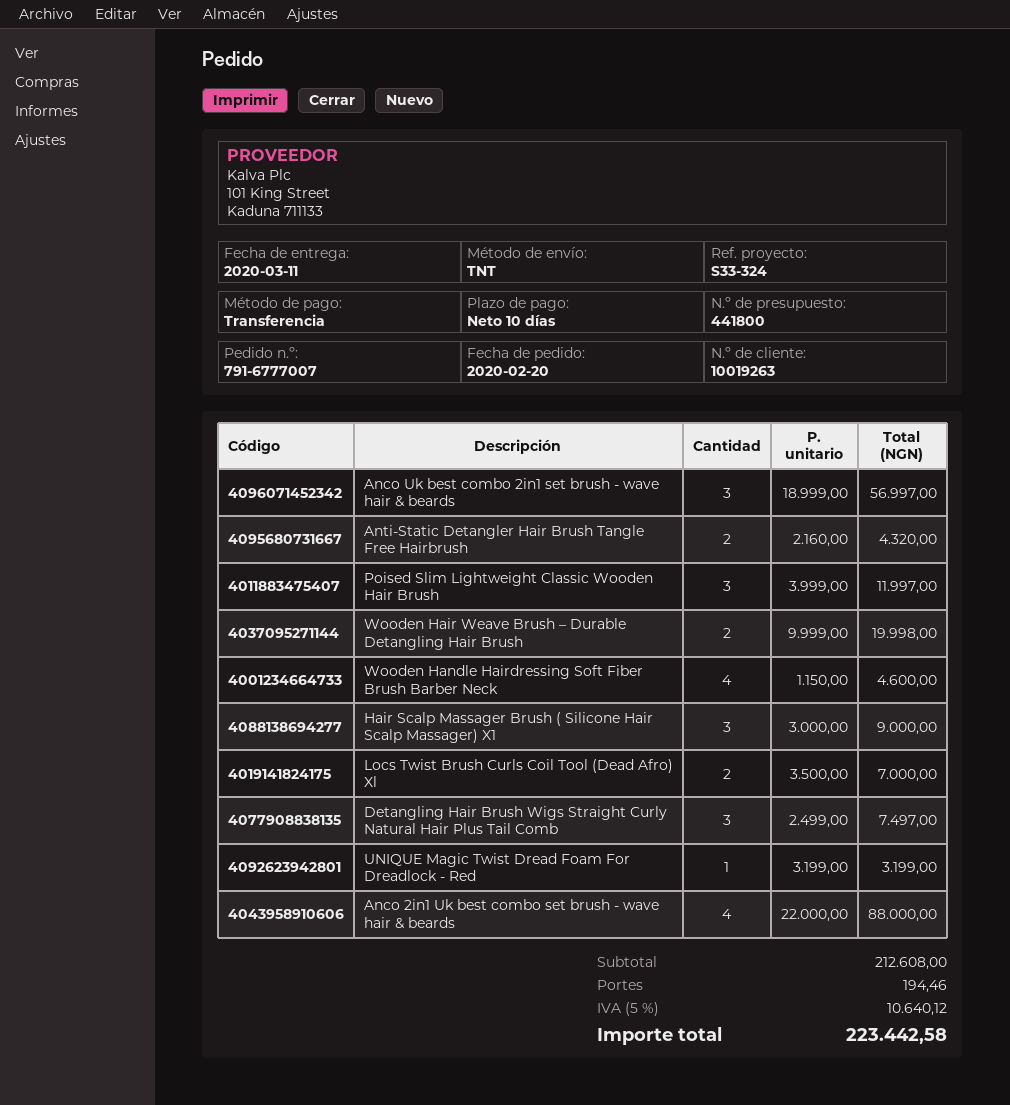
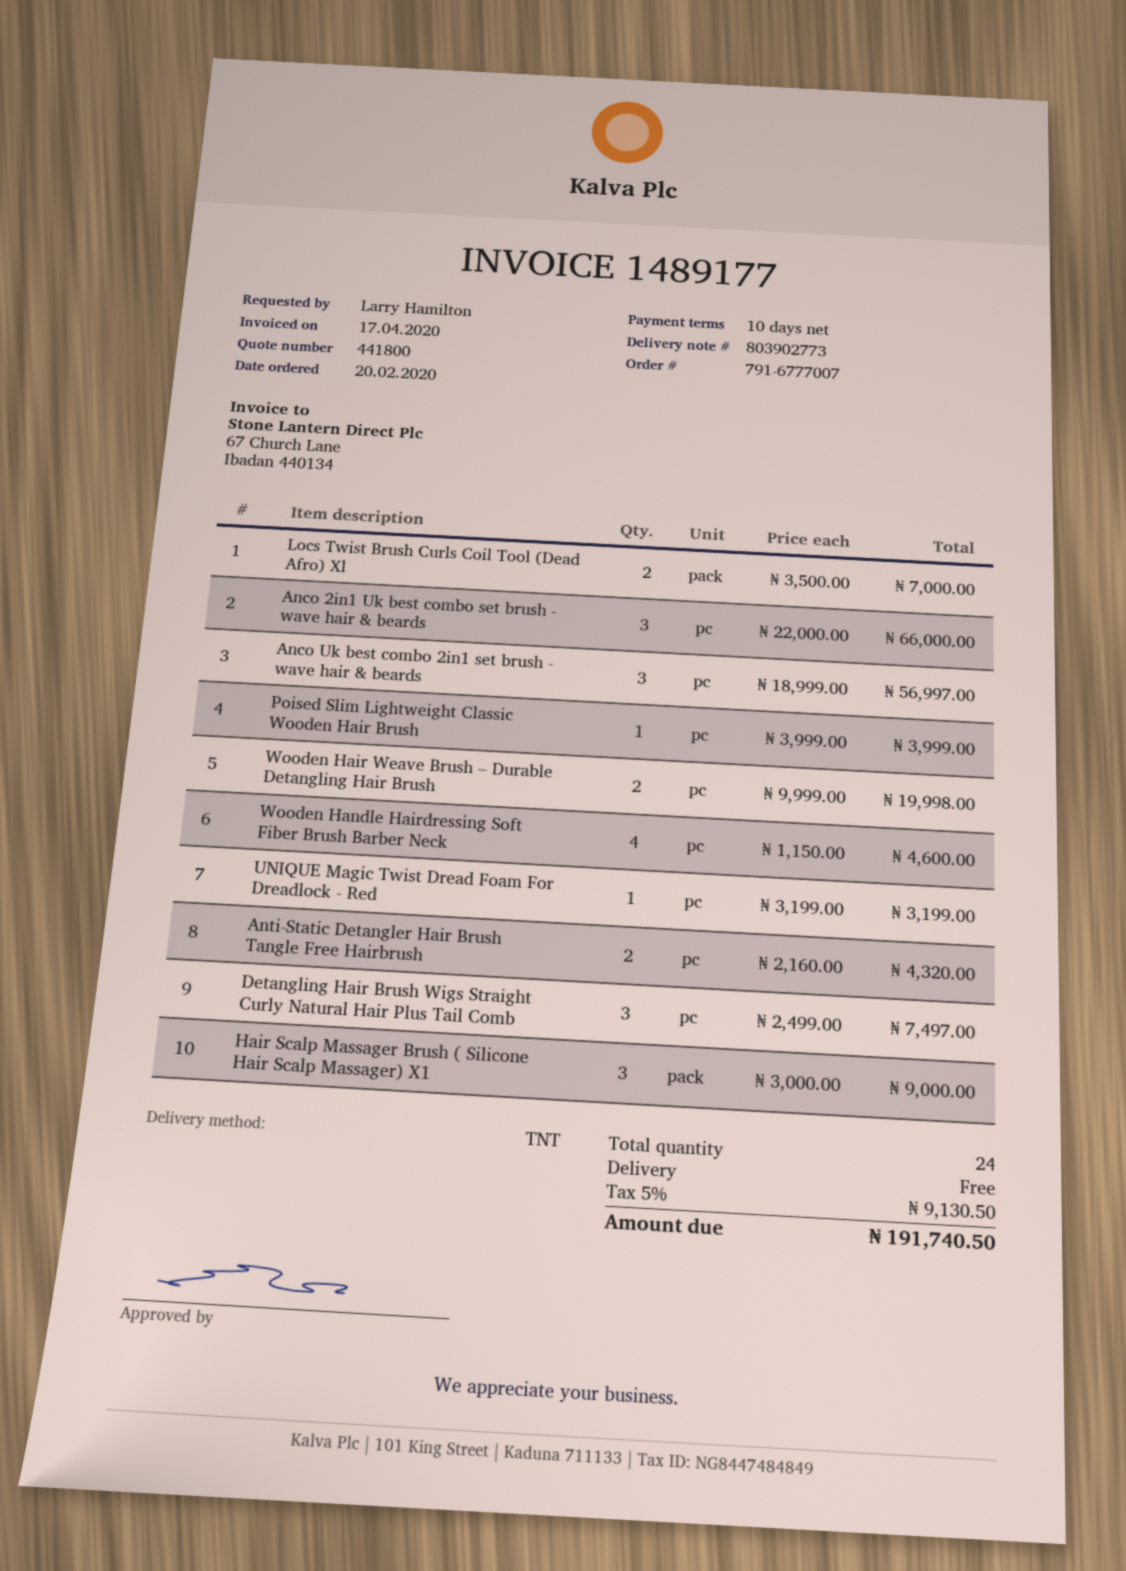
Poised Slim Lightweight Classic Wooden Hair Brush: 3 x 3999.00 = 11997.00 -> 1 x 3999.00 = 3999.00
Anco 2in1 Uk best combo set brush - wave hair & beards: 4 x 22000.00 = 88000.00 -> 3 x 22000.00 = 66000.00
shipping: 194.46 -> 0.00
tax: 5% = 10640.12 -> 5% = 9130.50
total: 223442.58 -> 191740.50

